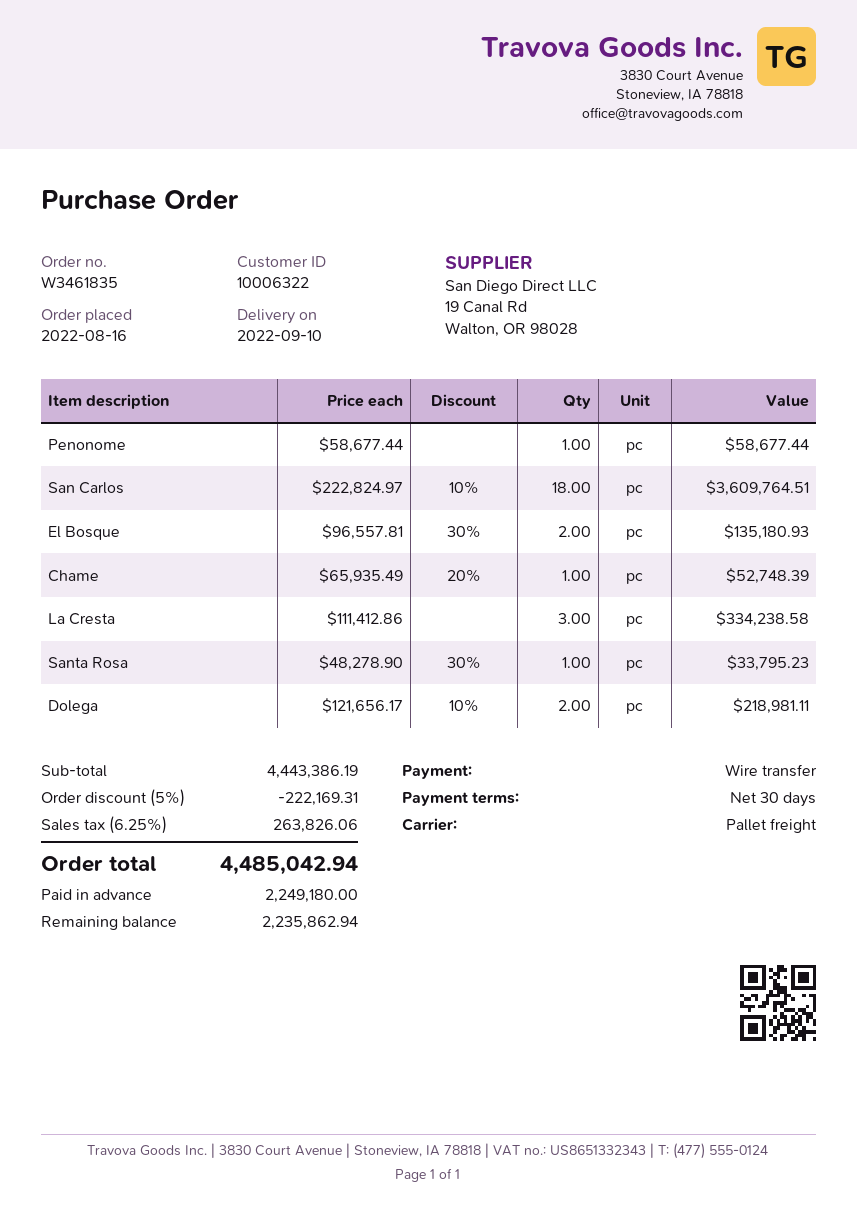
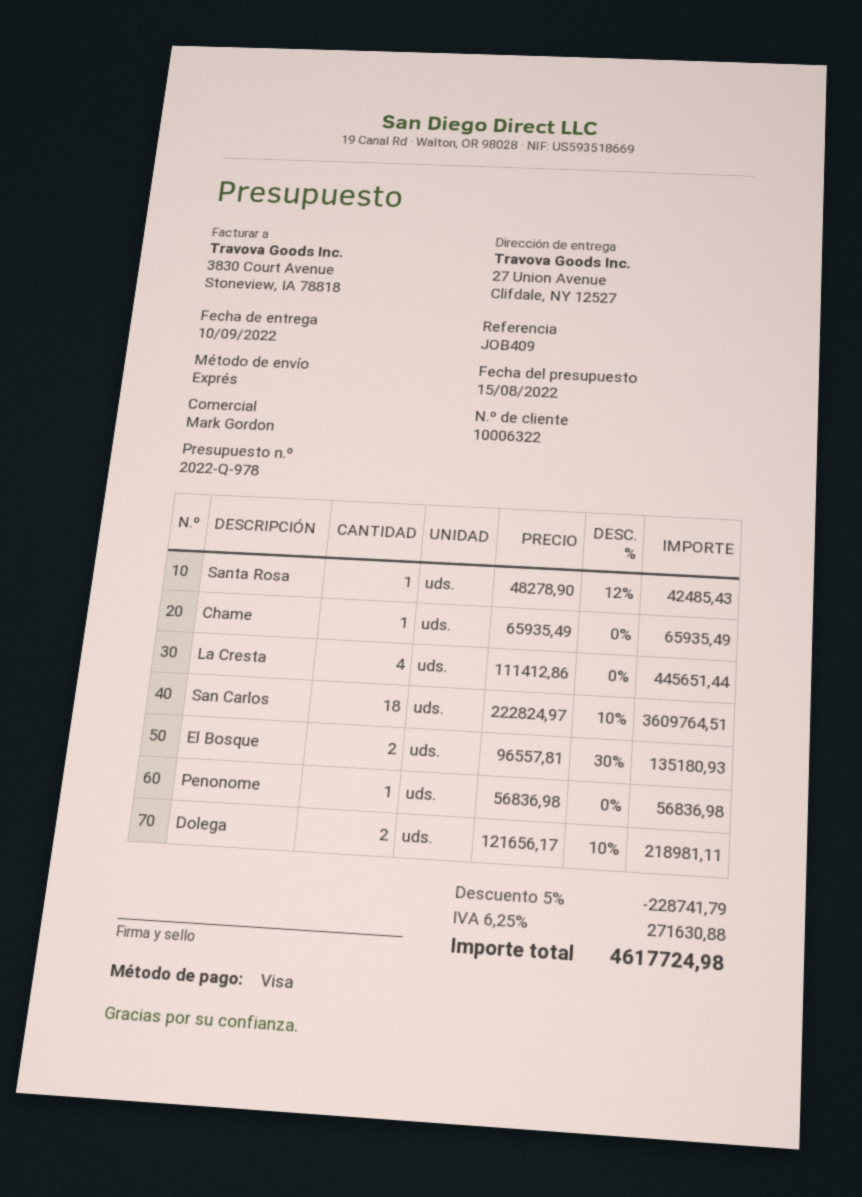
payment method: bank transfer -> Visa
shipping method: pallet freight -> express
Penonome: 1 x 58677.44 = 58677.44 -> 1 x 56836.98 = 56836.98
Chame: 1 x 65935.49 - 20% = 52748.39 -> 1 x 65935.49 = 65935.49
La Cresta: 3 x 111412.86 = 334238.58 -> 4 x 111412.86 = 445651.44
Santa Rosa: 1 x 48278.90 - 30% = 33795.23 -> 1 x 48278.90 - 12% = 42485.43
discount: 5% = 222169.31 -> 5% = 228741.79
tax: 6.25% = 263826.06 -> 6.25% = 271630.88
total: 4485042.94 -> 4617724.98

